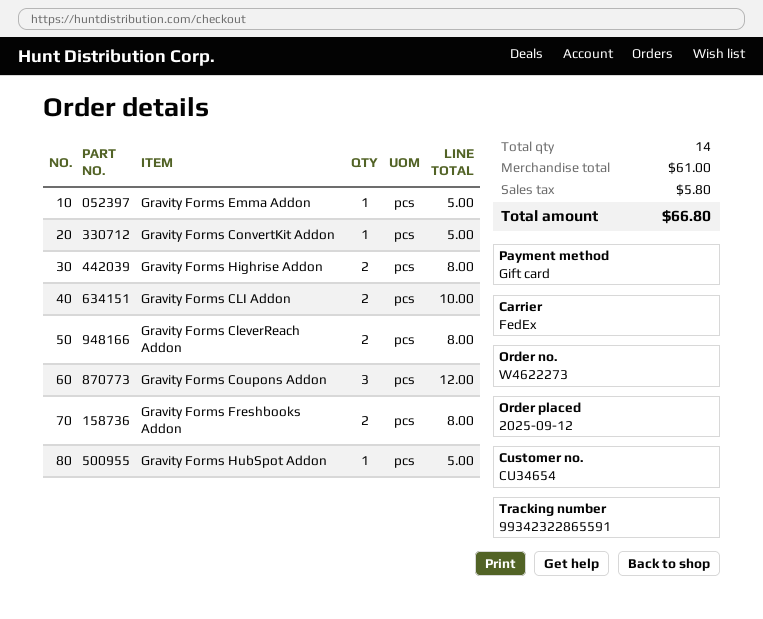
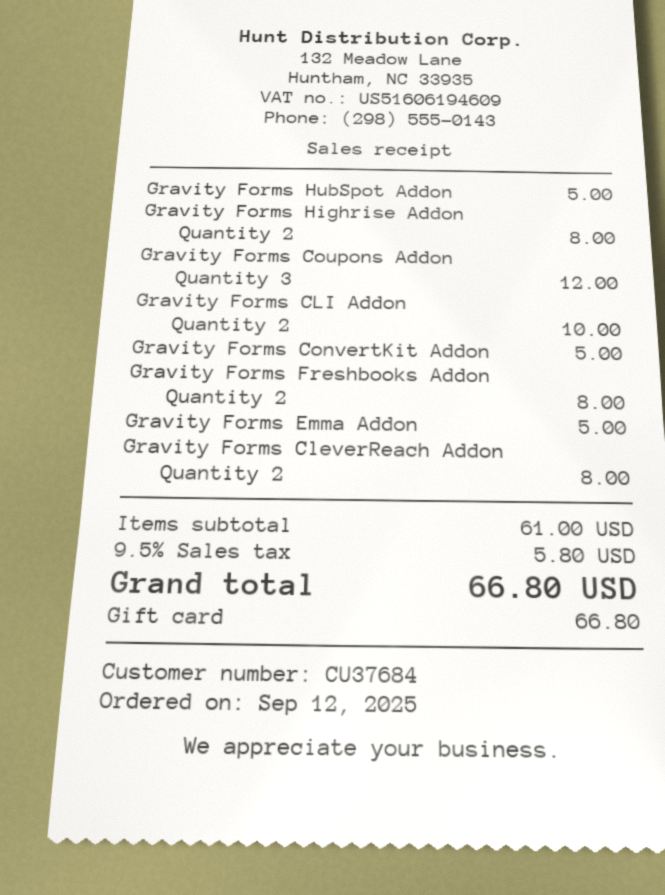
customer number: CU34654 -> CU37684

